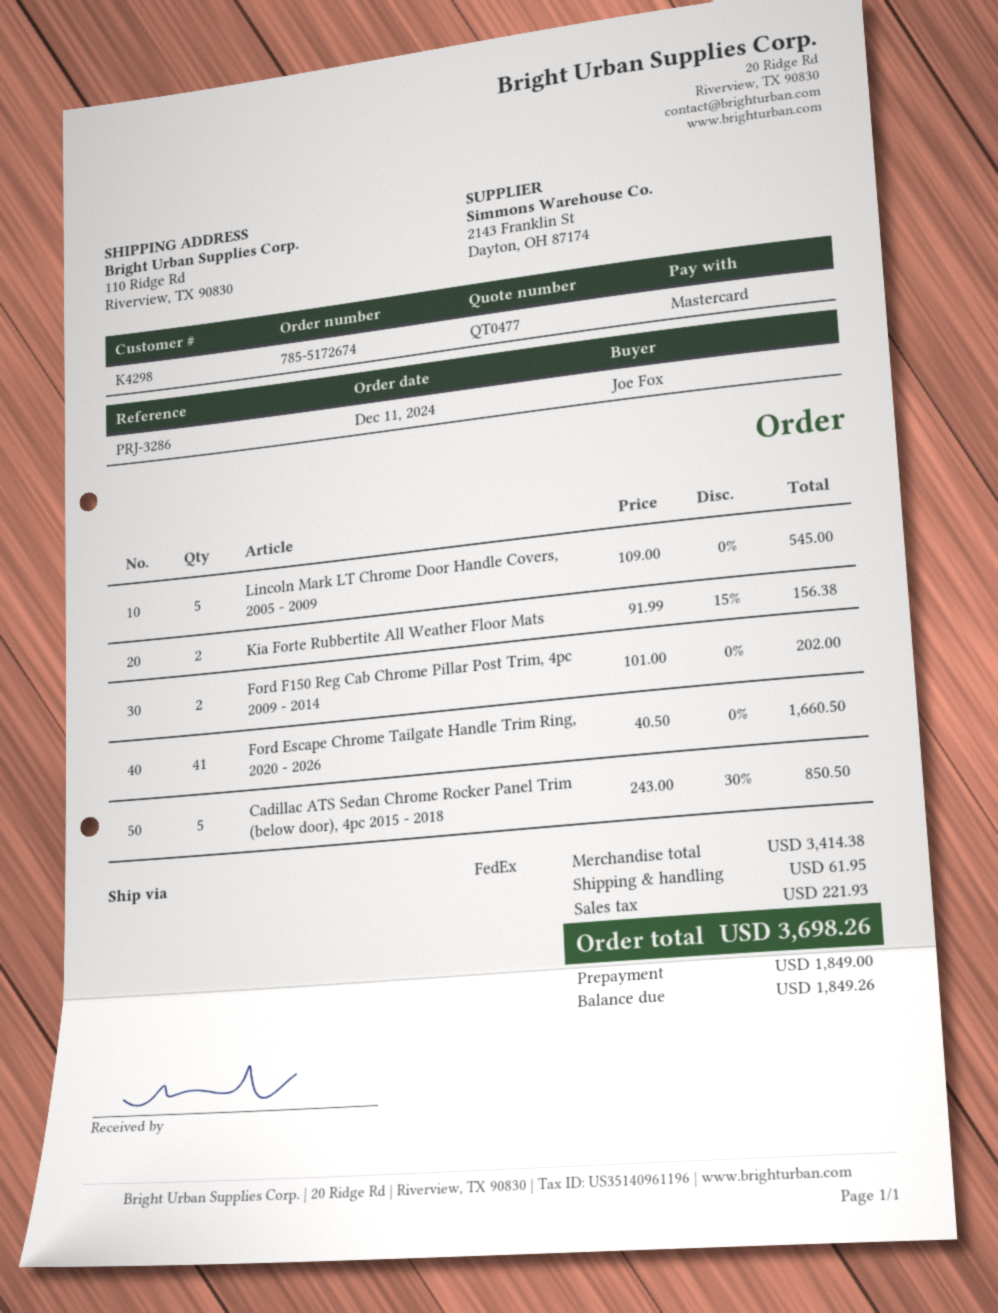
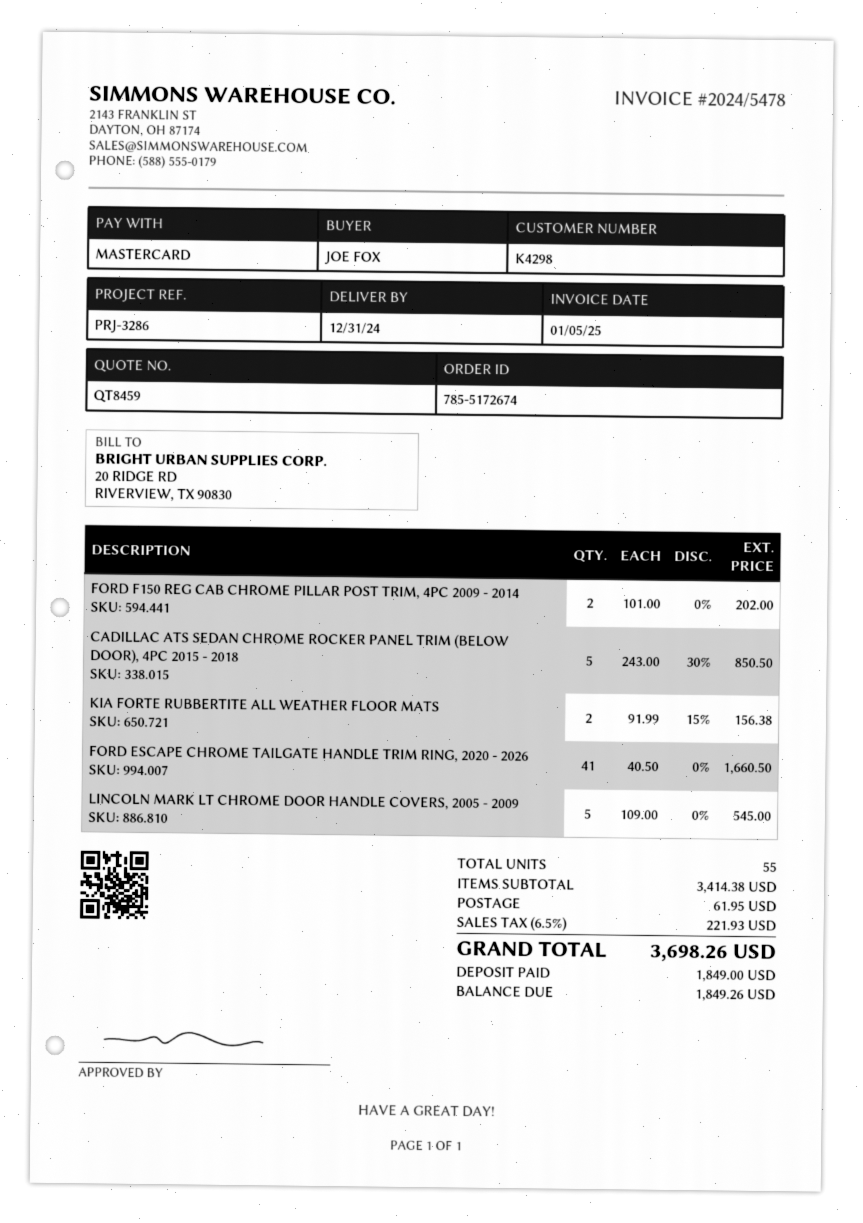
quote number: QT0477 -> QT8459

